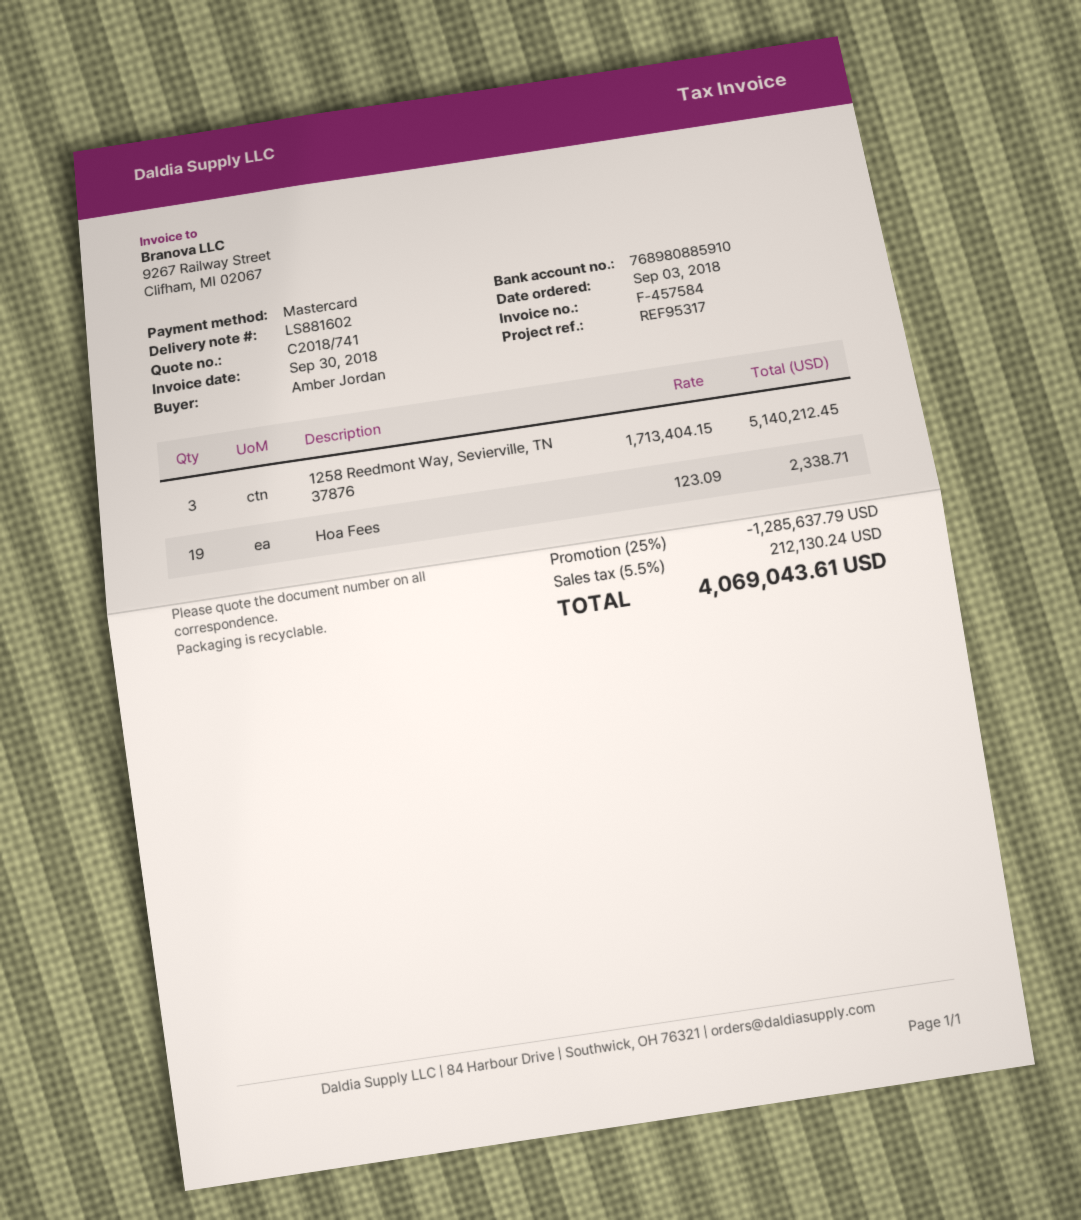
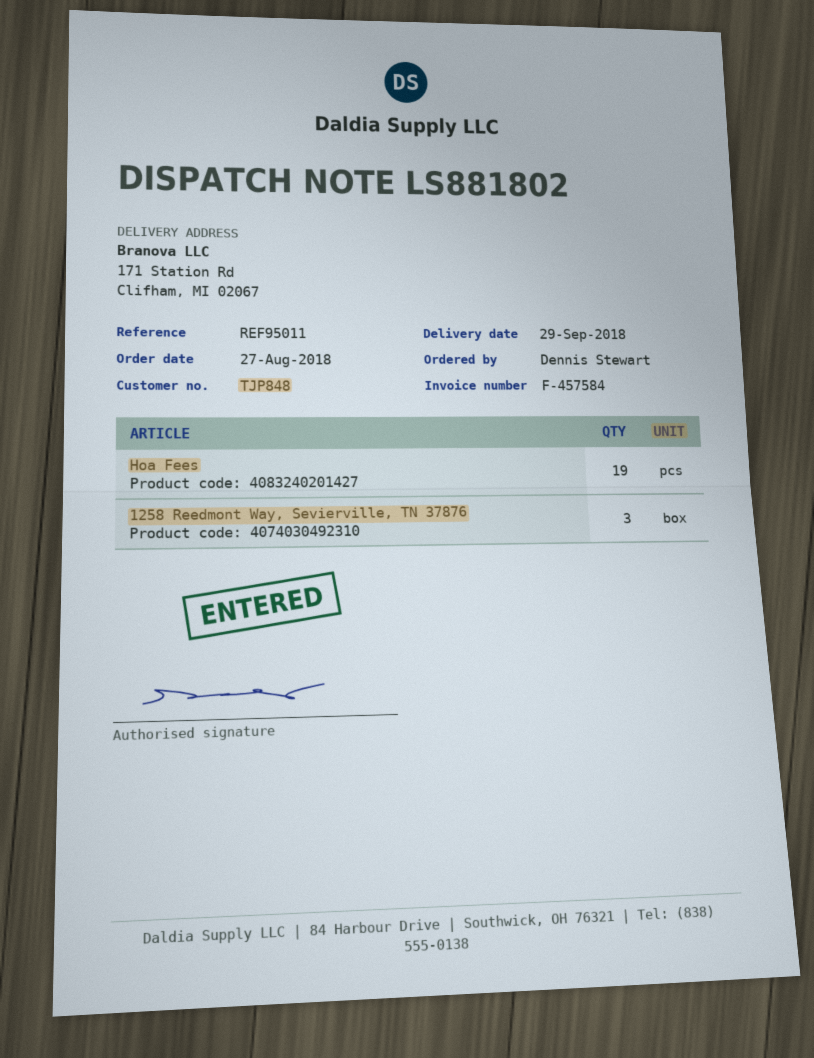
order date: 2018-09-03 -> 2018-08-27
delivery note number: LS881602 -> LS881802
reference: REF95317 -> REF95011
ordered by: Amber Jordan -> Dennis Stewart

